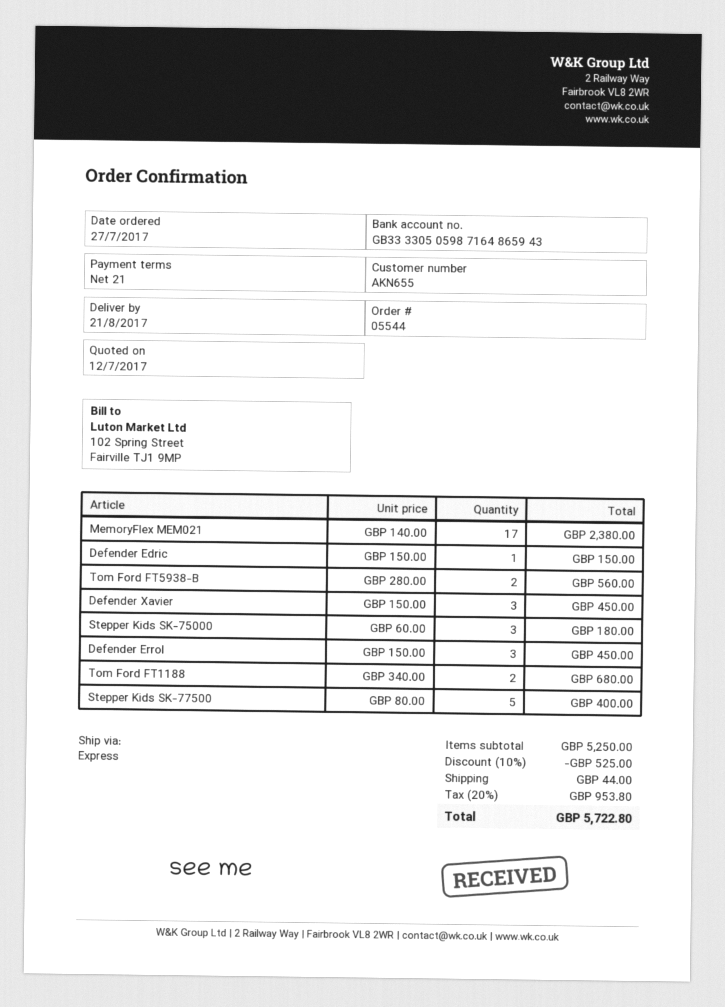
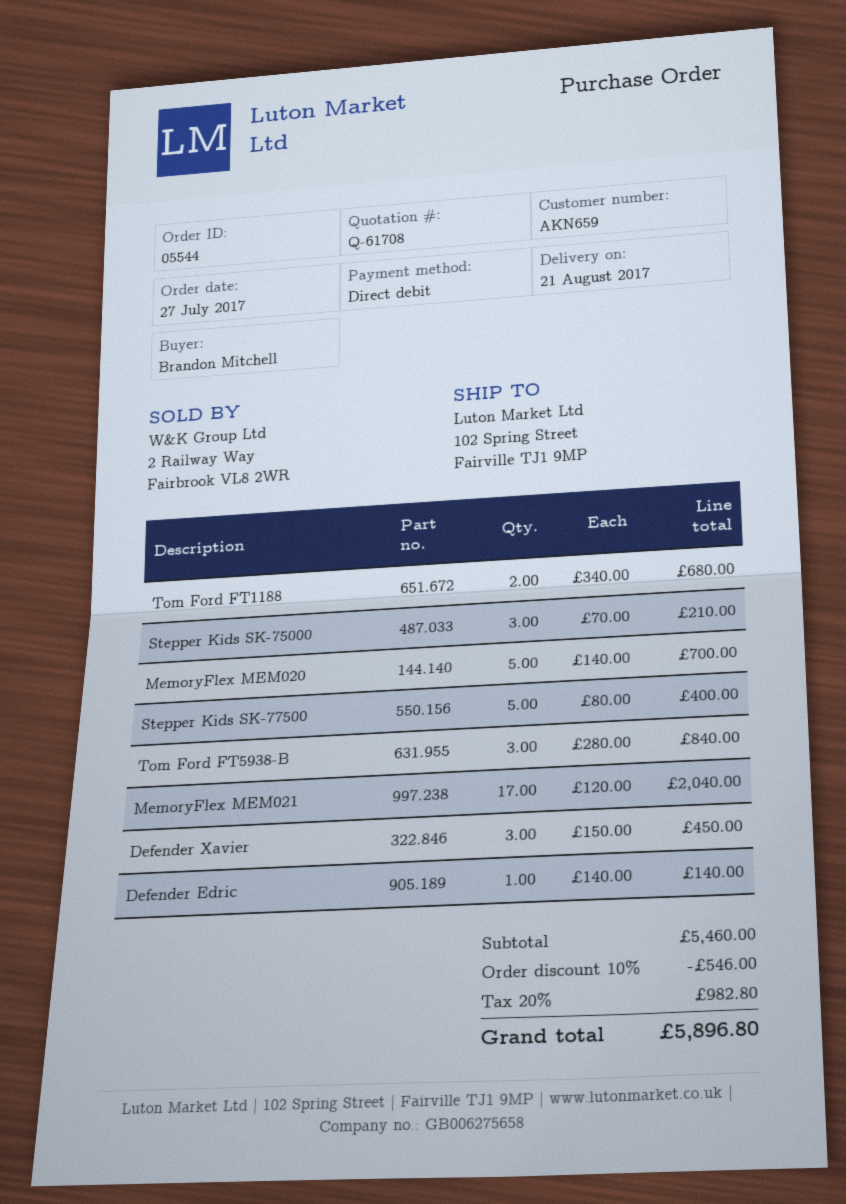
customer number: AKN655 -> AKN659
MemoryFlex MEM021: 17 x 140.00 = 2380.00 -> 17 x 120.00 = 2040.00
Defender Edric: 1 x 150.00 = 150.00 -> 1 x 140.00 = 140.00
Tom Ford FT5938-B: 2 x 280.00 = 560.00 -> 3 x 280.00 = 840.00
Stepper Kids SK-75000: 3 x 60.00 = 180.00 -> 3 x 70.00 = 210.00
Defender Errol: 3 x 150.00 = 450.00 -> none
MemoryFlex MEM020: none -> 5 x 140.00 = 700.00
subtotal: 5250.00 -> 5460.00
discount: 10% = 525.00 -> 10% = 546.00
shipping: 44.00 -> none
tax: 20% = 953.80 -> 20% = 982.80
total: 5722.80 -> 5896.80

